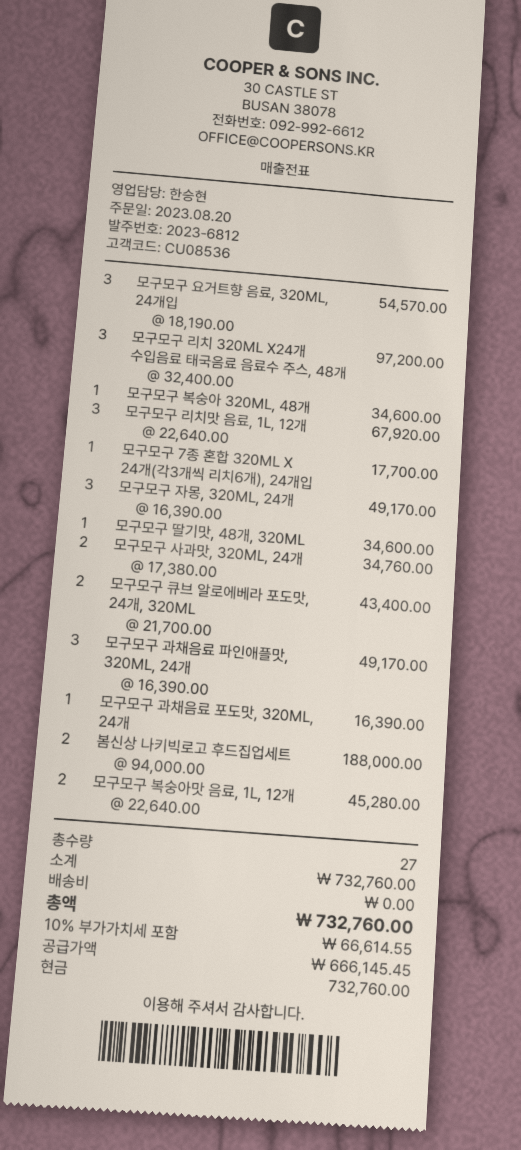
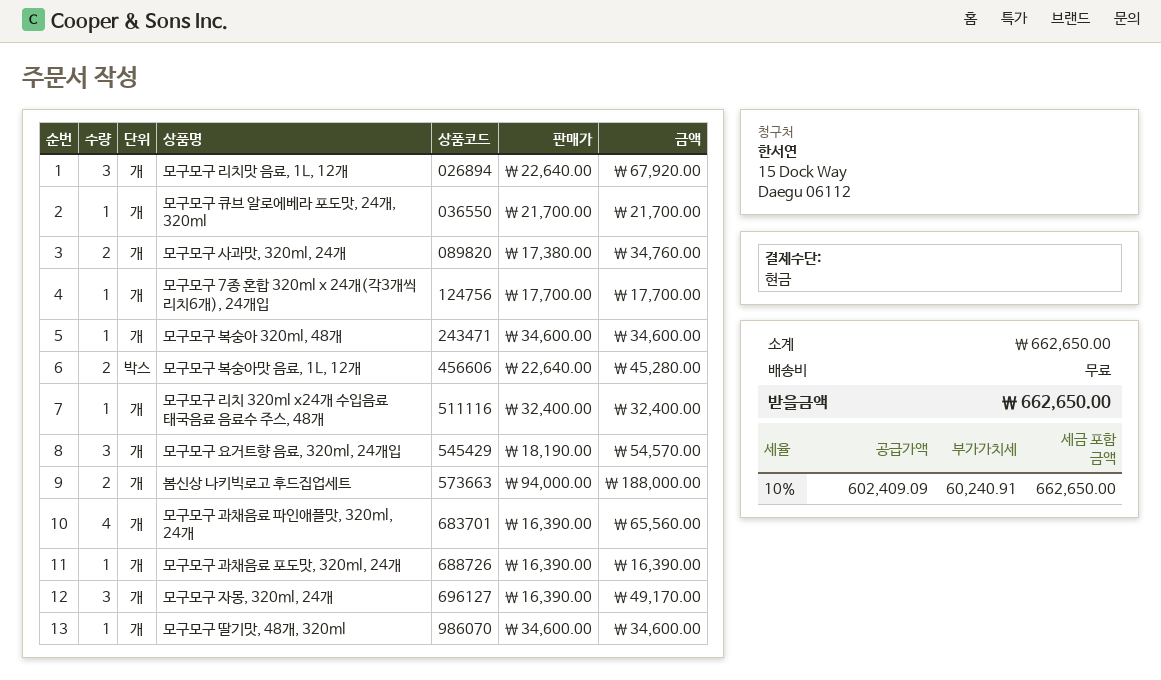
모구모구 리치 320ML X24개 수입음료 태국음료 음료수 주스, 48개: 3 x 32400.00 = 97200.00 -> 1 x 32400.00 = 32400.00
모구모구 큐브 알로에베라 포도맛, 24개, 320ML: 2 x 21700.00 = 43400.00 -> 1 x 21700.00 = 21700.00
모구모구 과채음료 파인애플맛, 320ML, 24개: 3 x 16390.00 = 49170.00 -> 4 x 16390.00 = 65560.00
subtotal: 732760.00 -> 662650.00
net: 666145.45 -> 602409.09
tax: 10% = 66614.55 -> 10% = 60240.91
total: 732760.00 -> 662650.00

